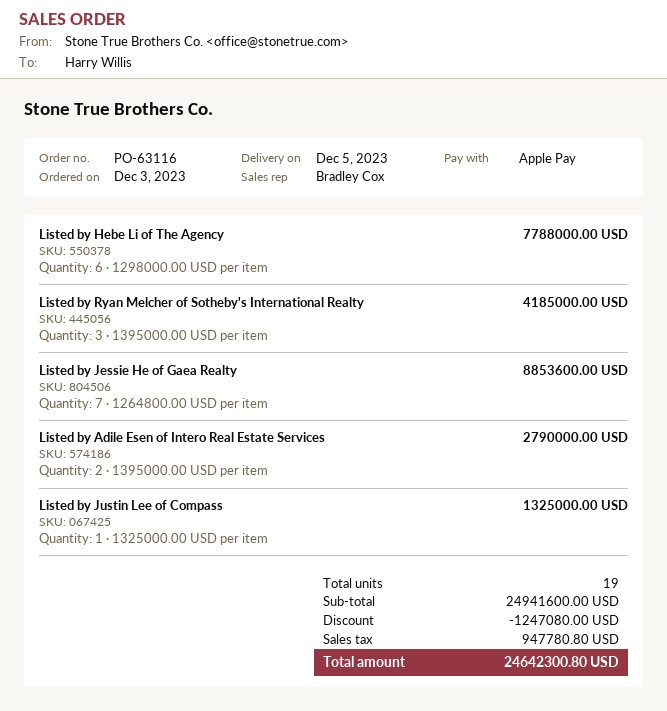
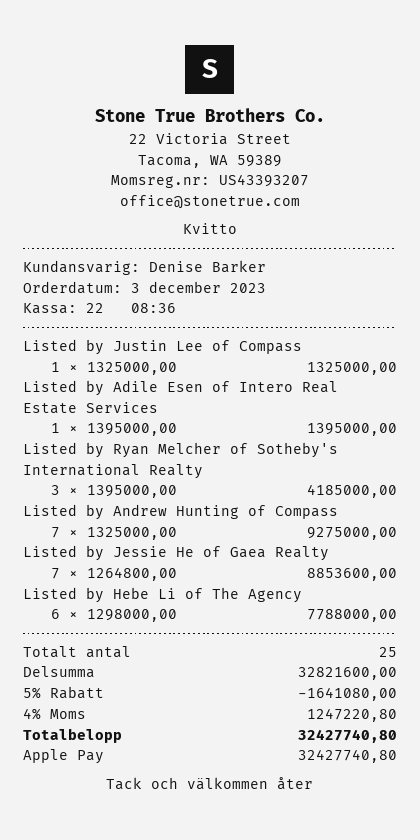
sales rep: Bradley Cox -> Denise Barker
Listed by Adile Esen of Intero Real Estate Services: 2 x 1395000.00 = 2790000.00 -> 1 x 1395000.00 = 1395000.00
Listed by Andrew Hunting of Compass: none -> 7 x 1325000.00 = 9275000.00
total quantity: 19 -> 25
subtotal: 24941600.00 -> 32821600.00
discount: 1247080.00 -> 1641080.00
tax: 947780.80 -> 1247220.80
total: 24642300.80 -> 32427740.80

